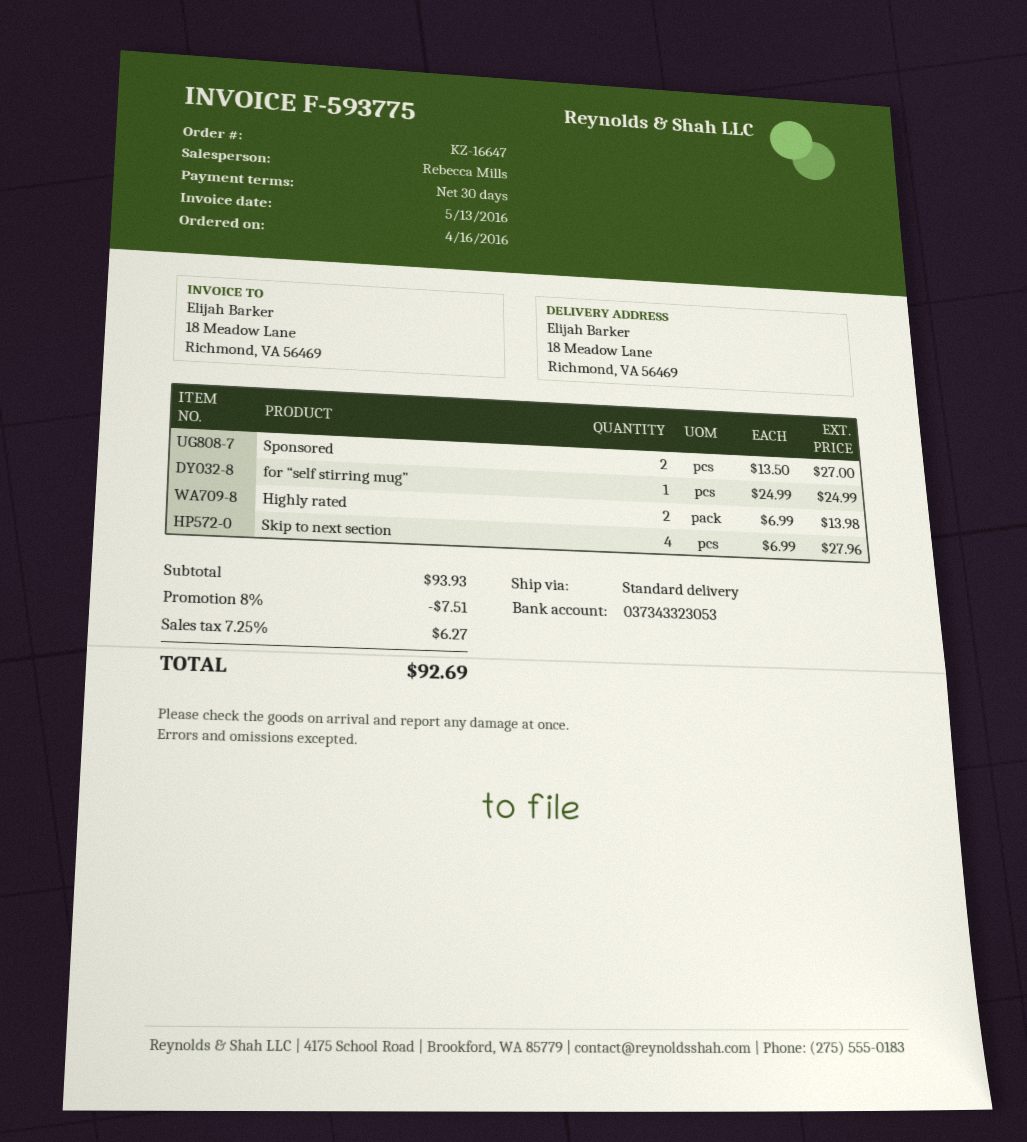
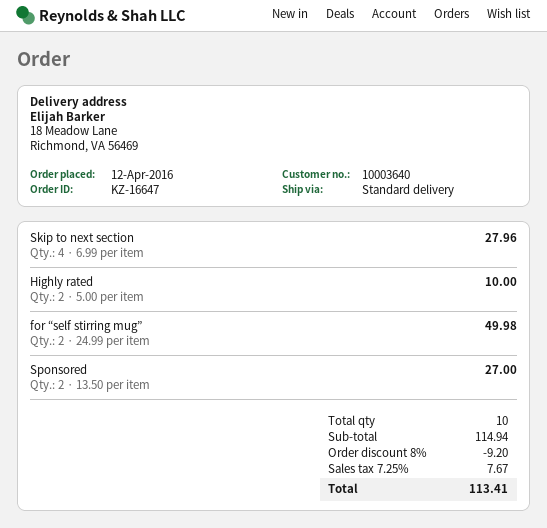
order date: 2016-04-16 -> 2016-04-12
for “self stirring mug”: 1 x 24.99 = 24.99 -> 2 x 24.99 = 49.98
Highly rated: 2 x 6.99 = 13.98 -> 2 x 5.00 = 10.00
subtotal: 93.93 -> 114.94
discount: 8% = 7.51 -> 8% = 9.20
tax: 7.25% = 6.27 -> 7.25% = 7.67
total: 92.69 -> 113.41

